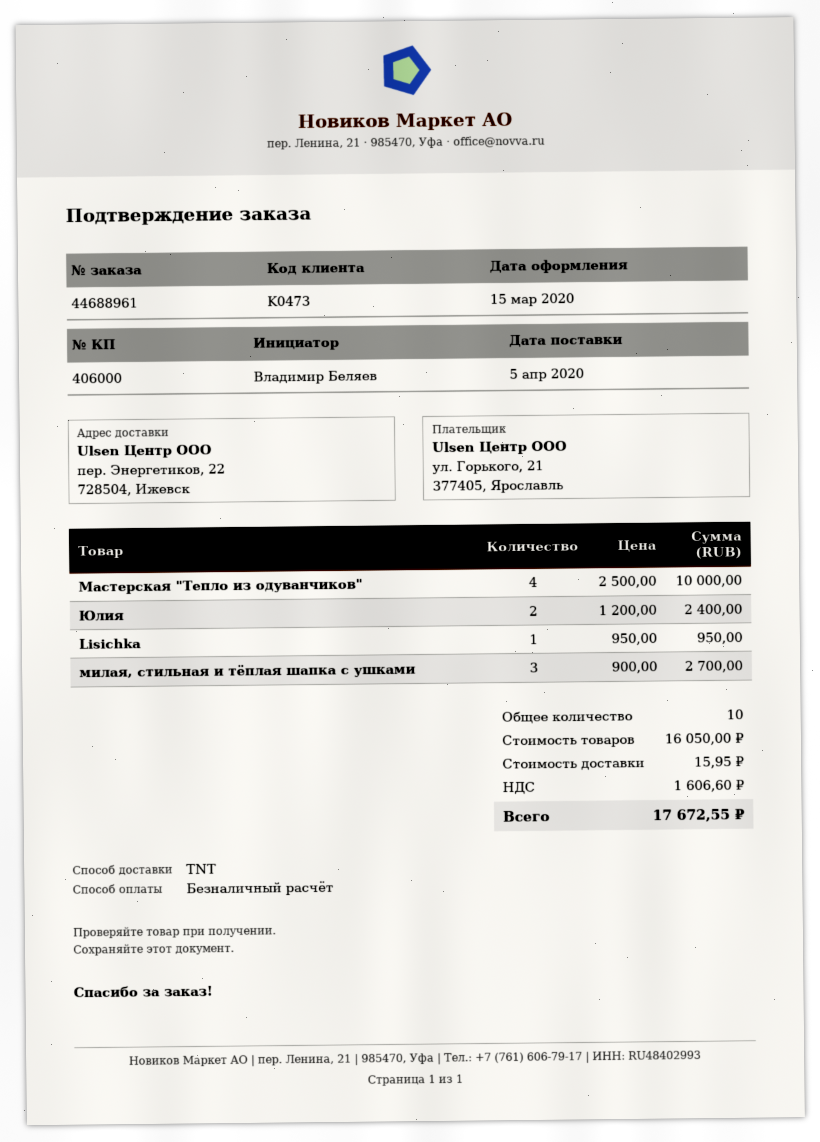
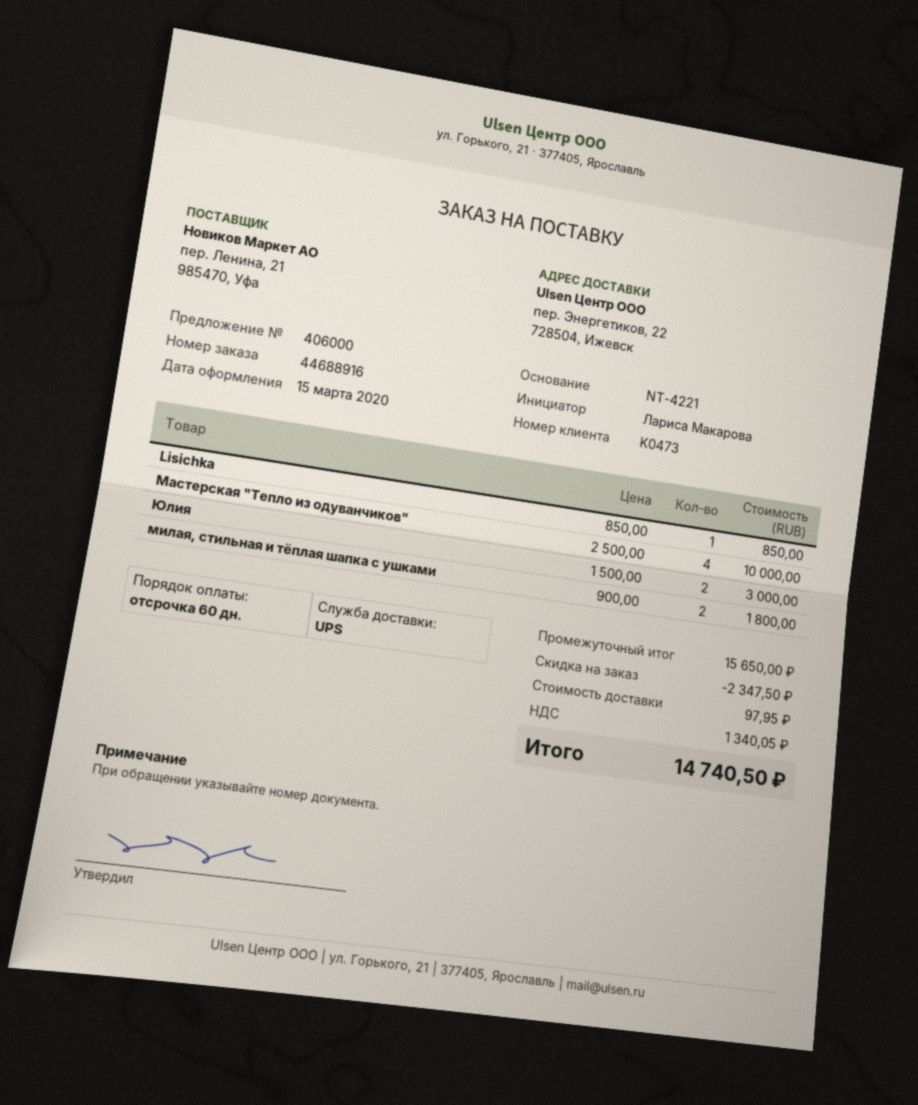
order number: 44688961 -> 44688916
ordered by: Владимир Беляев -> Лариса Макарова
shipping method: TNT -> UPS
Юлия: 2 x 1200.00 = 2400.00 -> 2 x 1500.00 = 3000.00
Lisichka: 1 x 950.00 = 950.00 -> 1 x 850.00 = 850.00
милая, стильная и тёплая шапка с ушками: 3 x 900.00 = 2700.00 -> 2 x 900.00 = 1800.00
subtotal: 16050.00 -> 15650.00
discount: none -> 2347.50
shipping: 15.95 -> 97.95
tax: 1606.60 -> 1340.05
total: 17672.55 -> 14740.50

